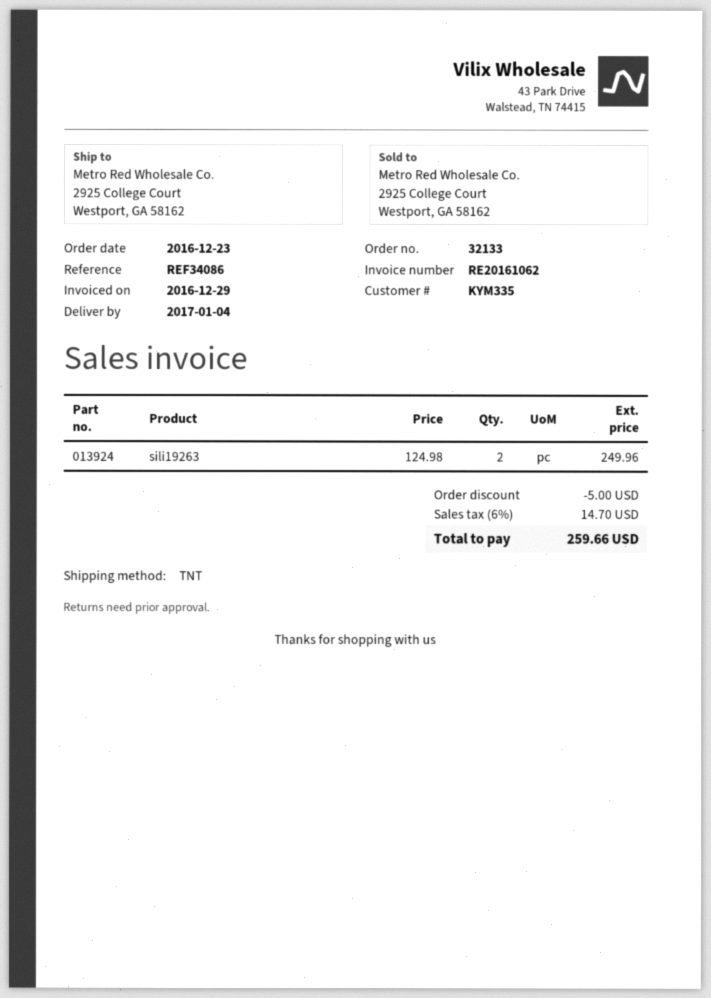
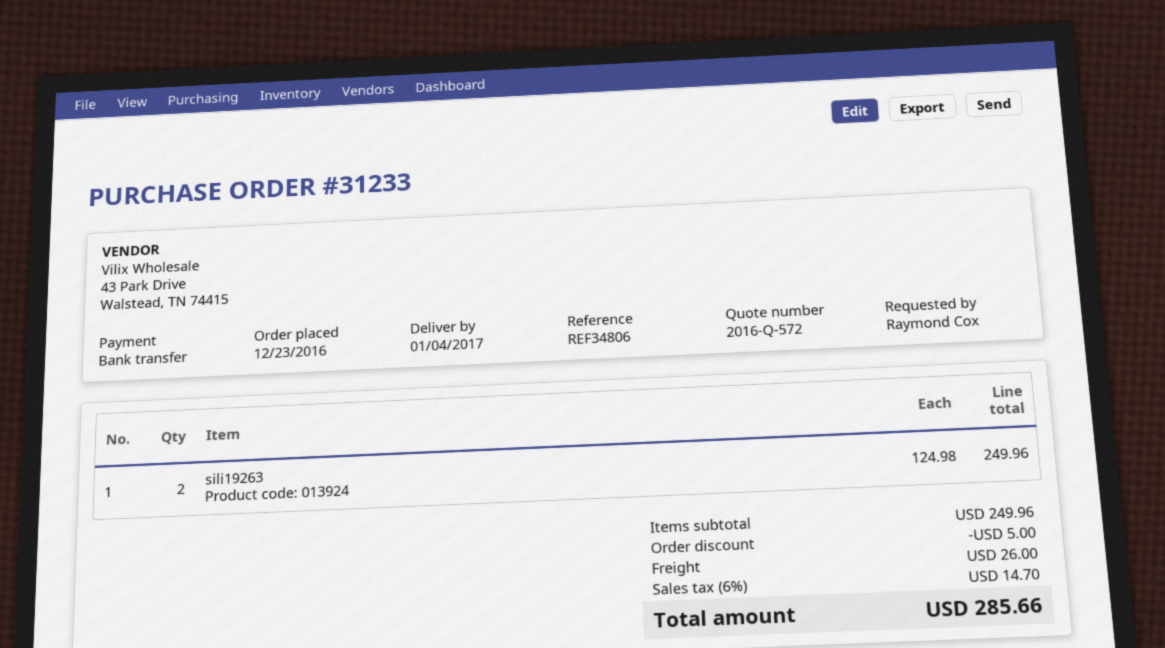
order number: 32133 -> 31233
reference: REF34086 -> REF34806
shipping: none -> 26.00
total: 259.66 -> 285.66

